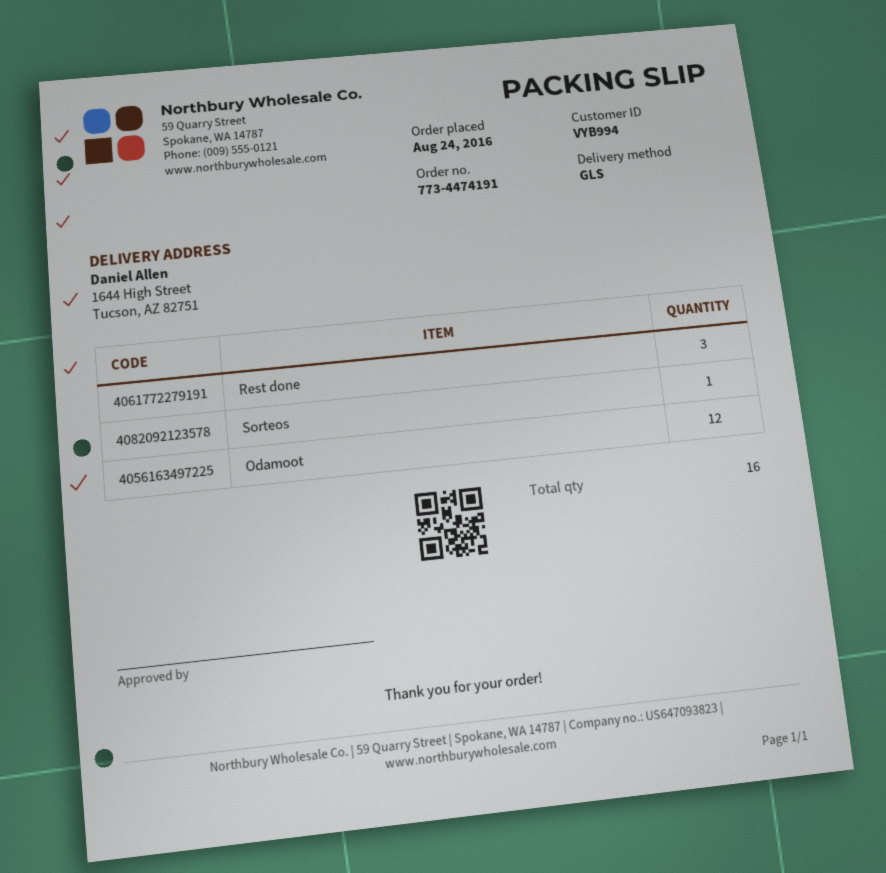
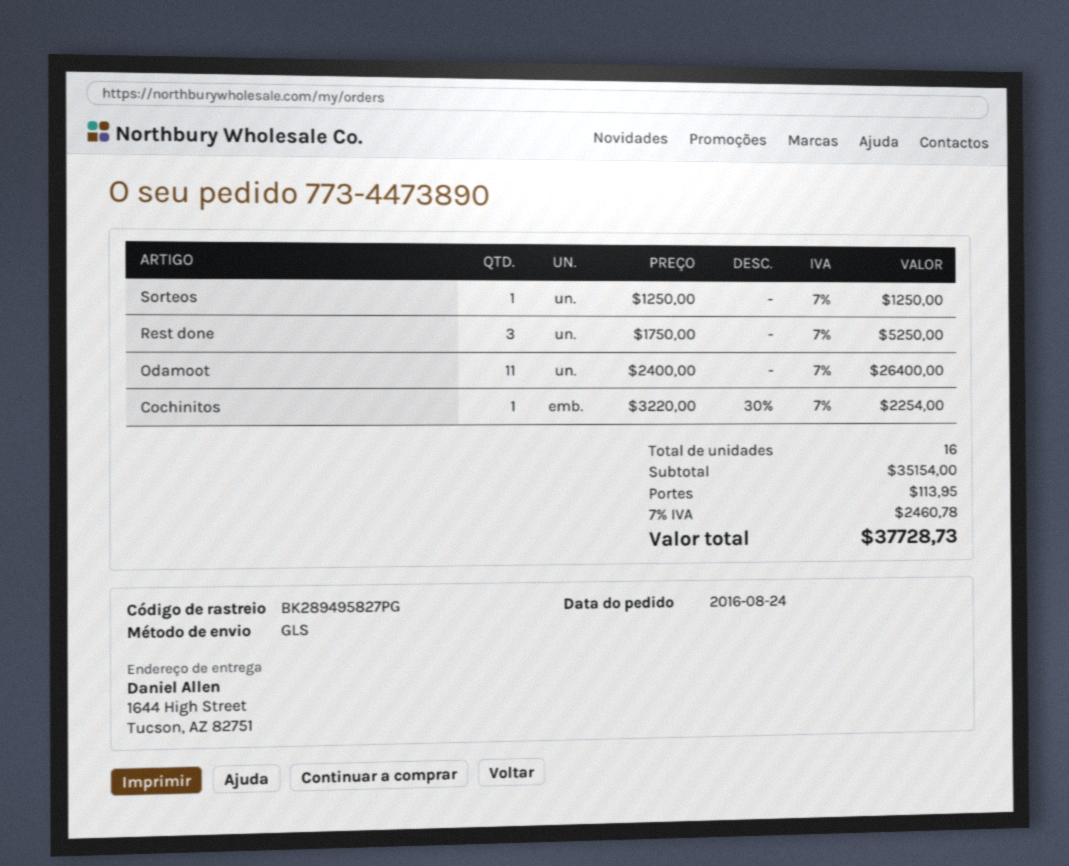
order number: 773-4474191 -> 773-4473890
Odamoot: 12 -> 11
Cochinitos: none -> 1

